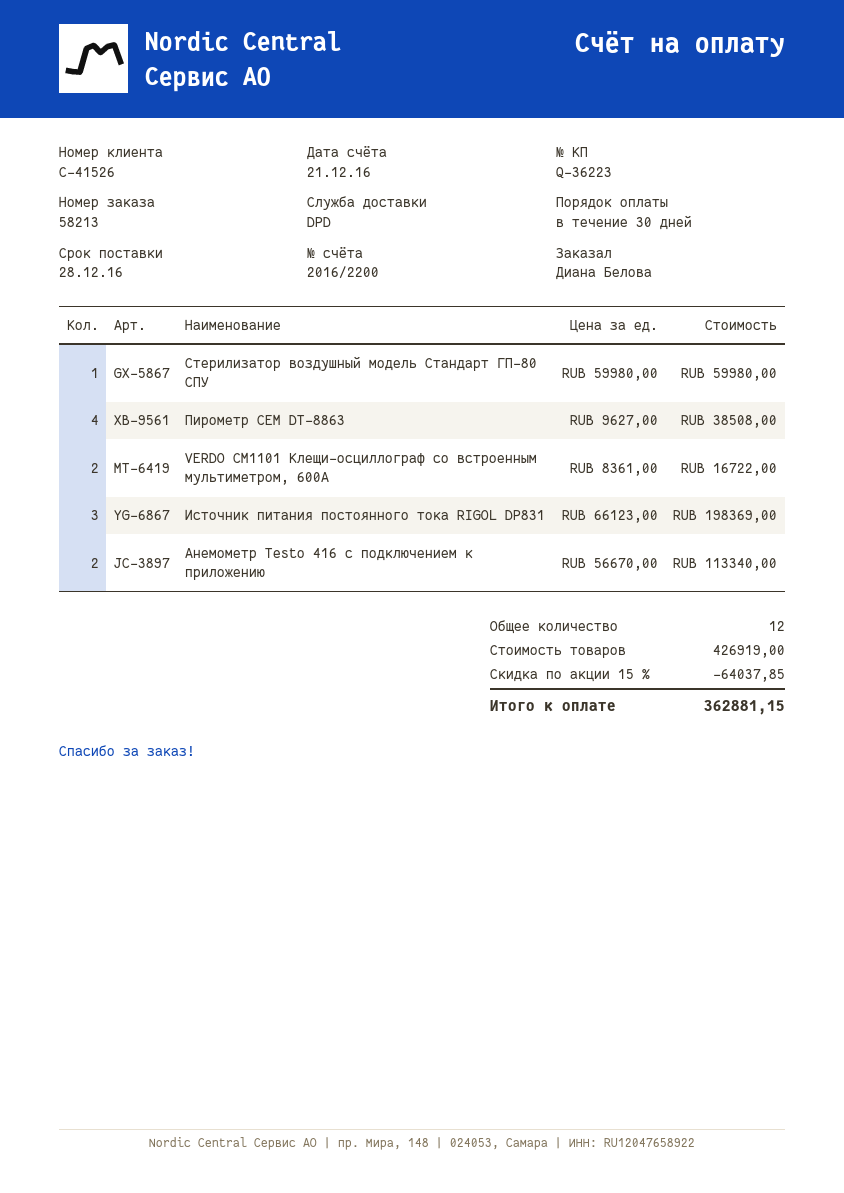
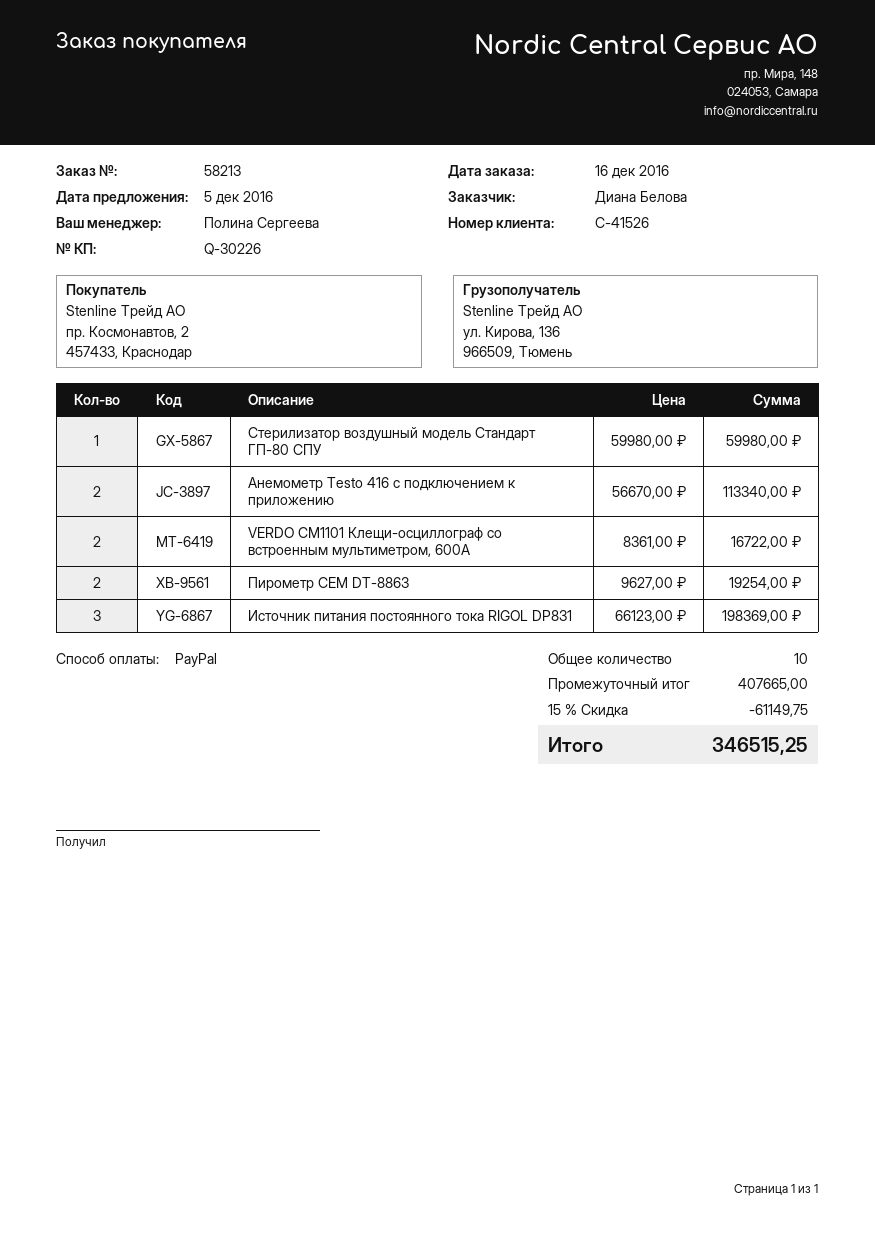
quote number: Q-36223 -> Q-30226
Пирометр CEM DT-8863: 4 x 9627.00 = 38508.00 -> 2 x 9627.00 = 19254.00
total quantity: 12 -> 10
subtotal: 426919.00 -> 407665.00
discount: 15% = 64037.85 -> 15% = 61149.75
total: 362881.15 -> 346515.25

